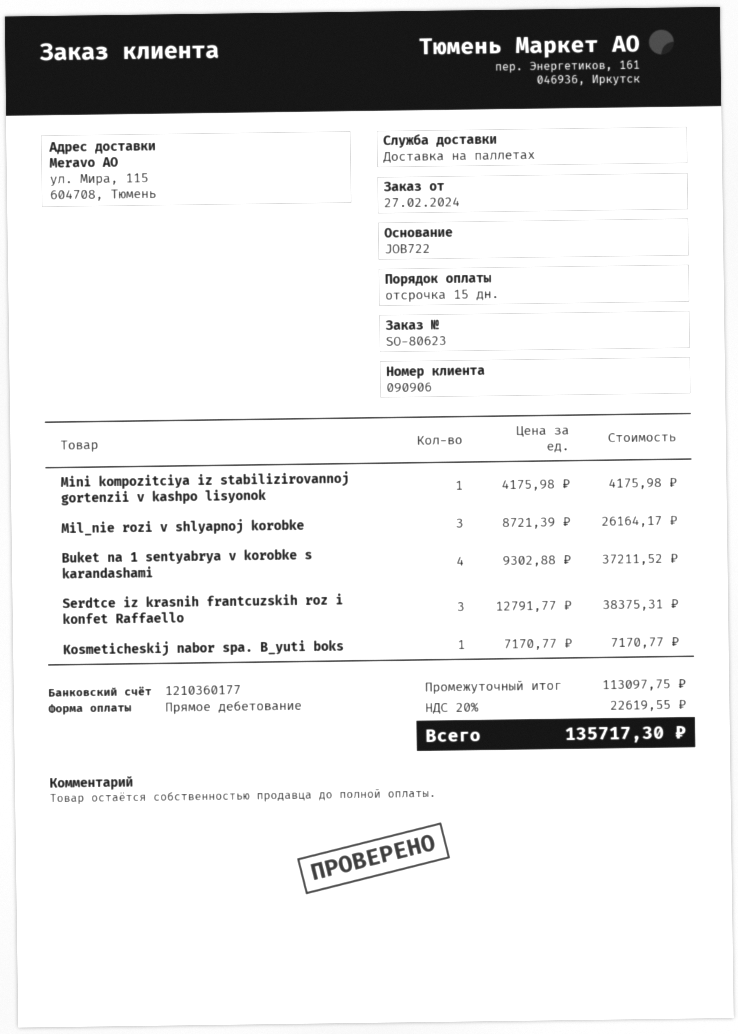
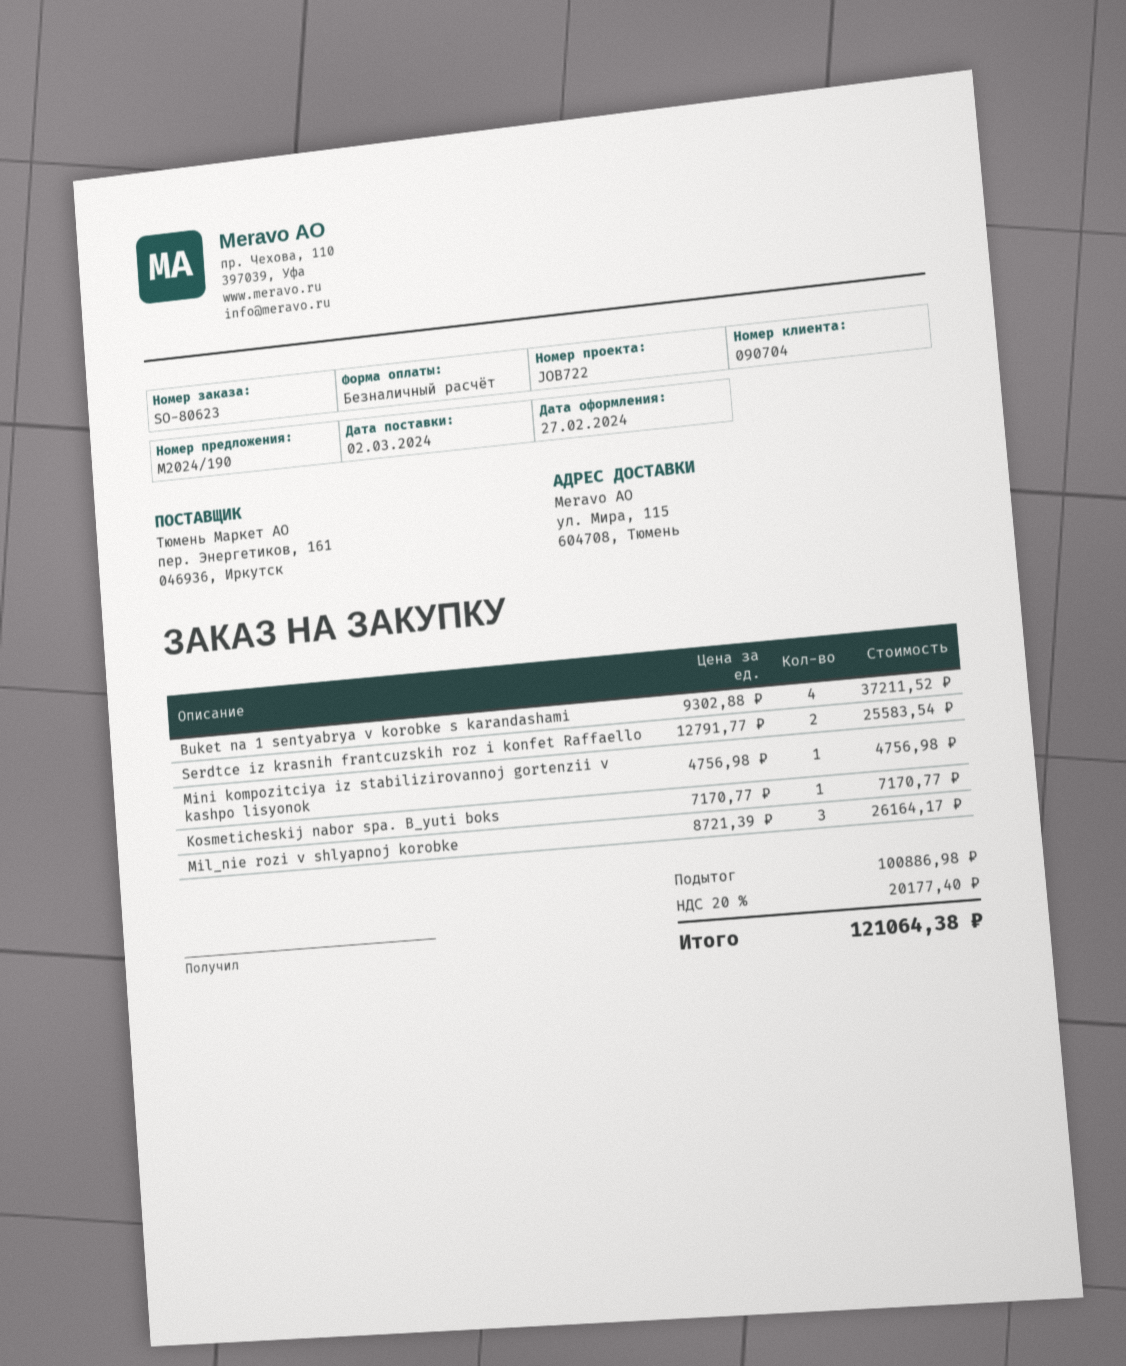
customer number: 090906 -> 090704
payment method: direct debit -> bank transfer
Mini kompozitciya iz stabilizirovannoj gortenzii v kashpo lisyonok: 1 x 4175.98 = 4175.98 -> 1 x 4756.98 = 4756.98
Serdtce iz krasnih frantcuzskih roz i konfet Raffaello: 3 x 12791.77 = 38375.31 -> 2 x 12791.77 = 25583.54
subtotal: 113097.75 -> 100886.98
tax: 20% = 22619.55 -> 20% = 20177.40
total: 135717.30 -> 121064.38

